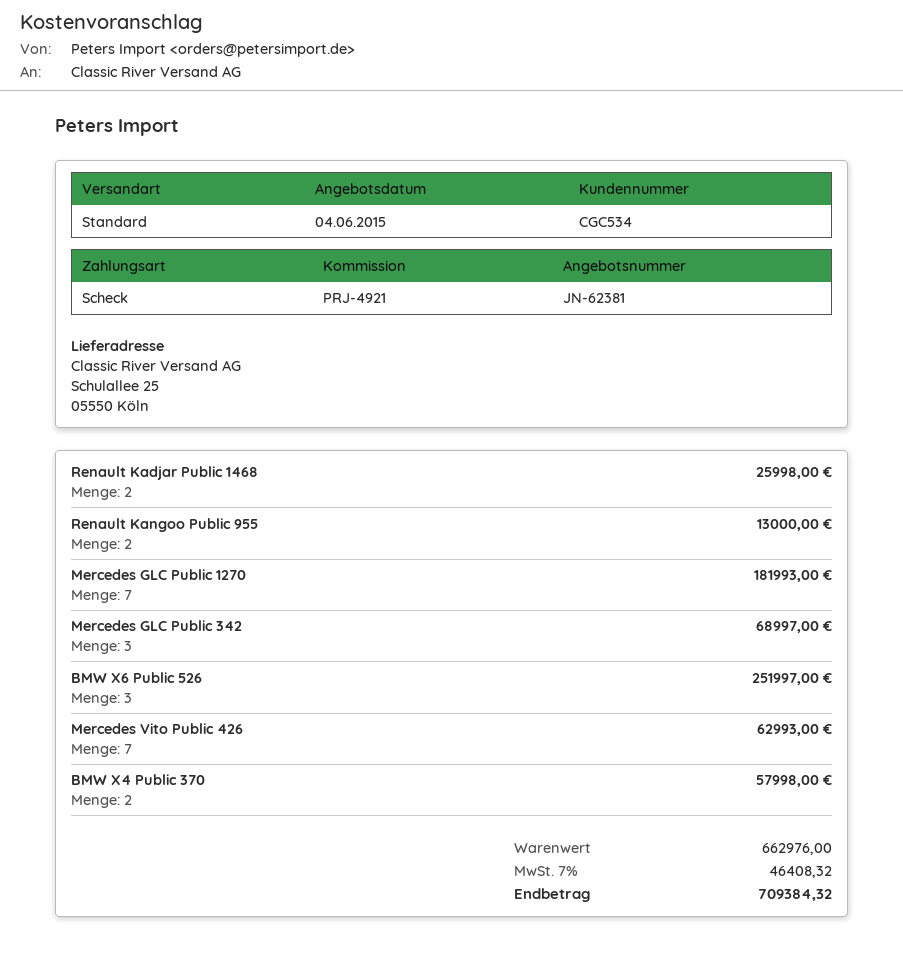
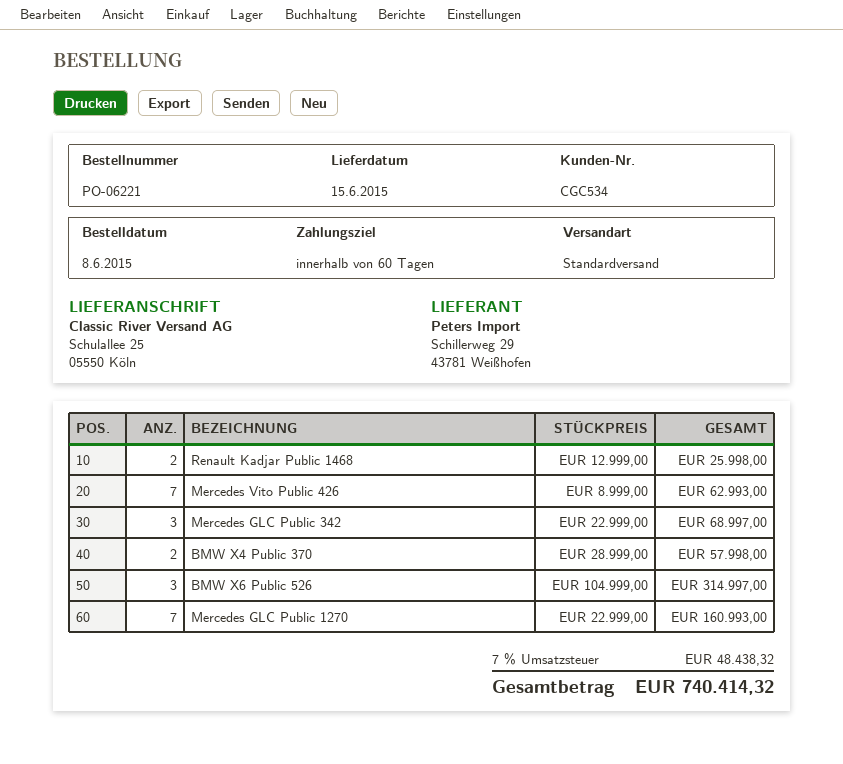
Renault Kangoo Public 955: 2 for 13000.00 -> none
Mercedes GLC Public 1270: 7 for 181993.00 -> 7 for 160993.00
BMW X6 Public 526: 3 for 251997.00 -> 3 for 314997.00
tax: 7% = 46408.32 -> 7% = 48438.32
total: 709384.32 -> 740414.32

